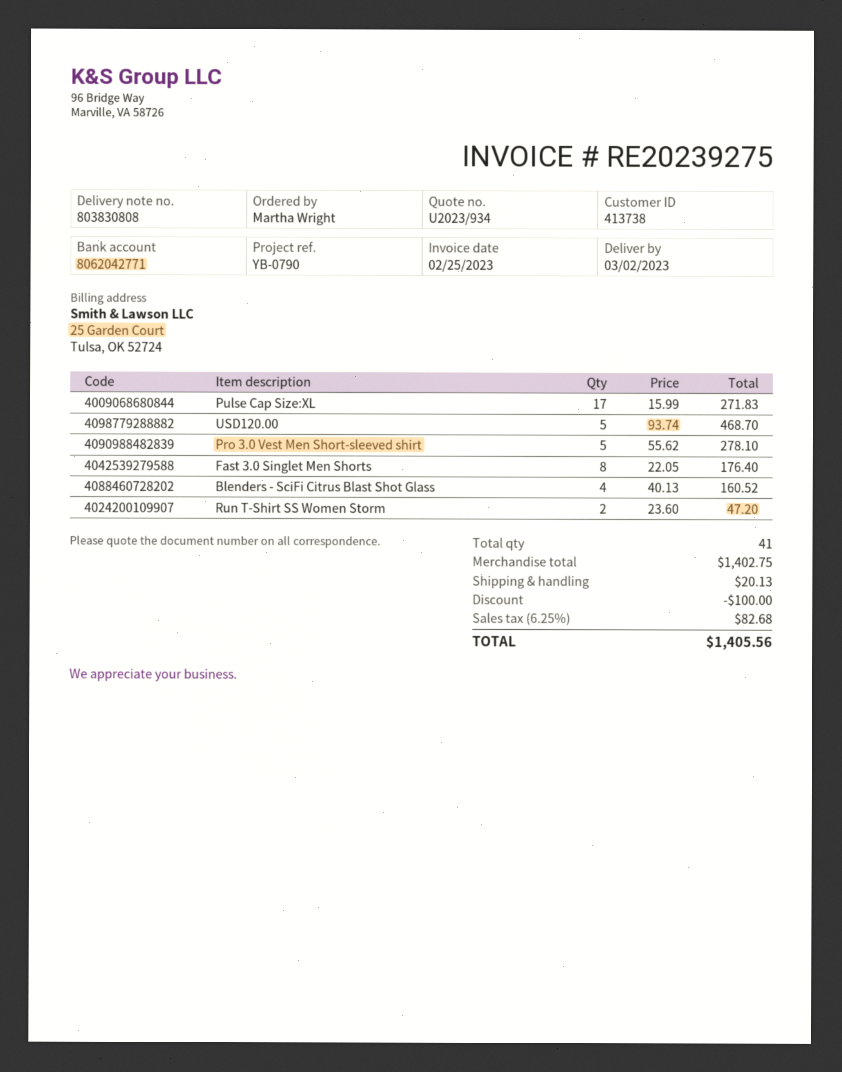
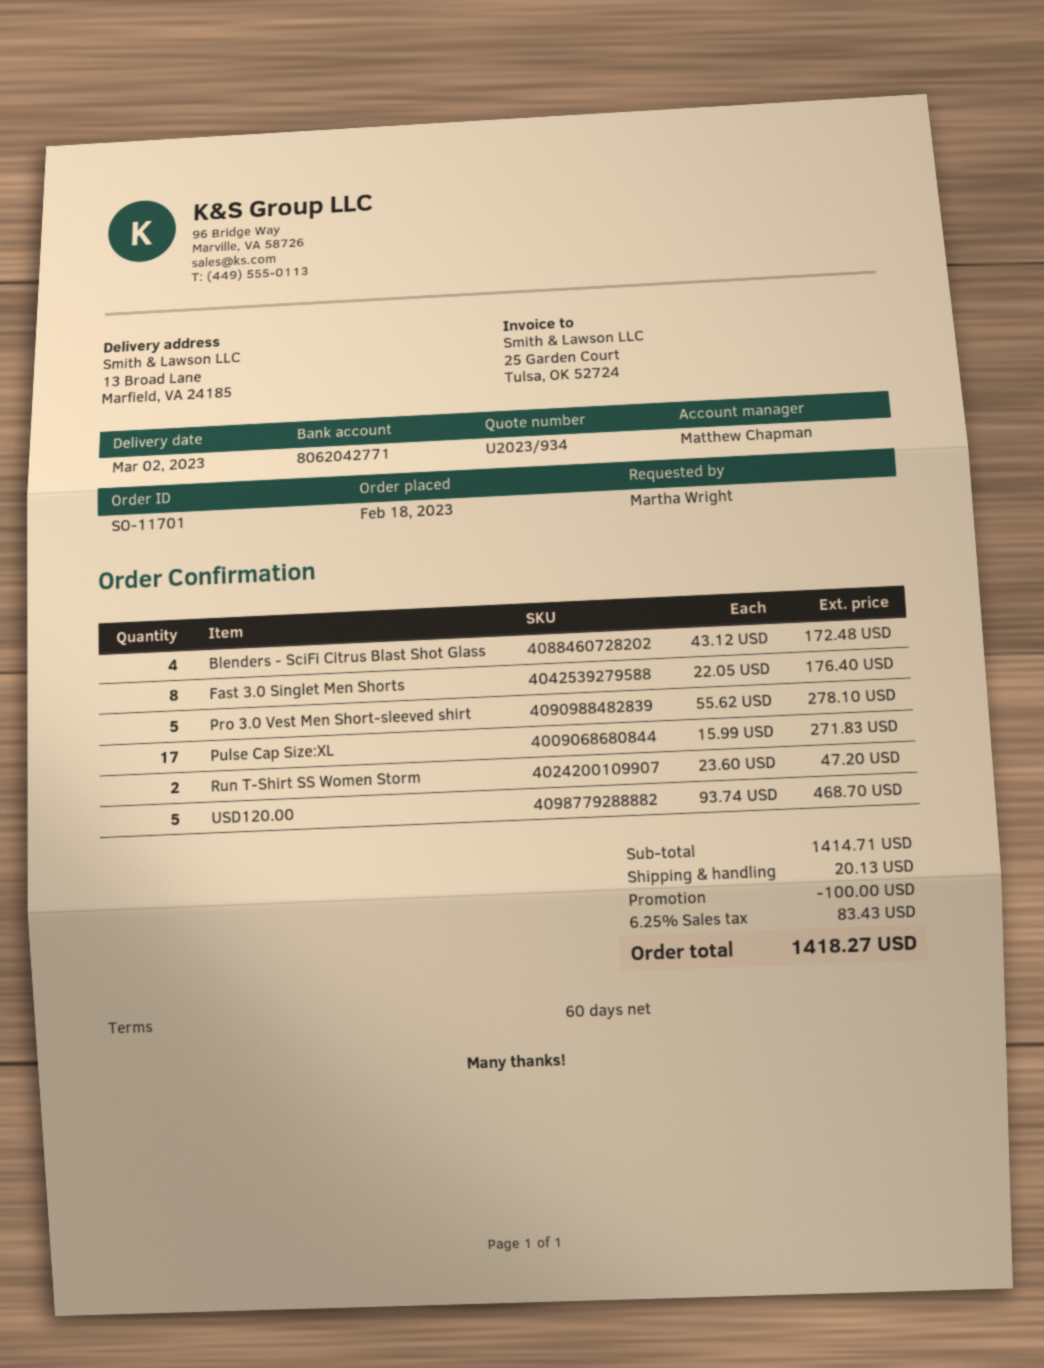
Blenders - SciFi Citrus Blast Shot Glass: 4 x 40.13 = 160.52 -> 4 x 43.12 = 172.48
subtotal: 1402.75 -> 1414.71
tax: 6.25% = 82.68 -> 6.25% = 83.43
total: 1405.56 -> 1418.27

